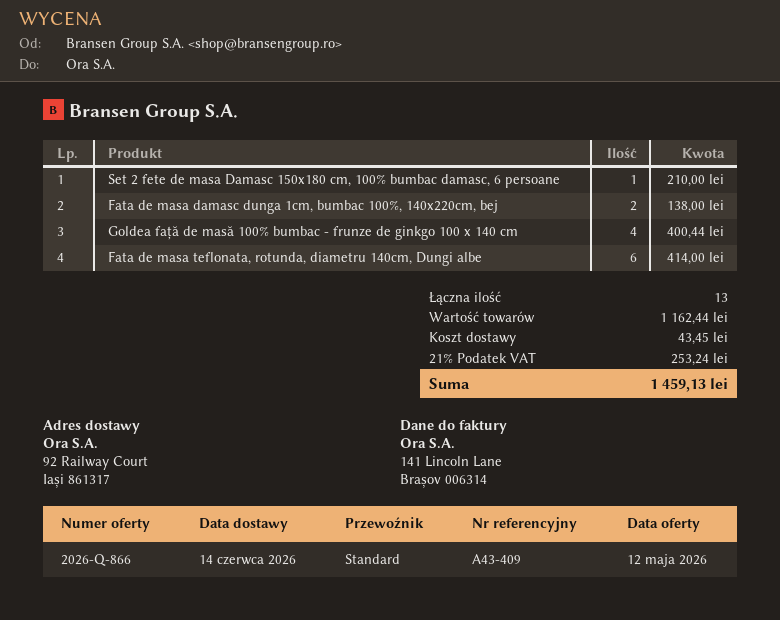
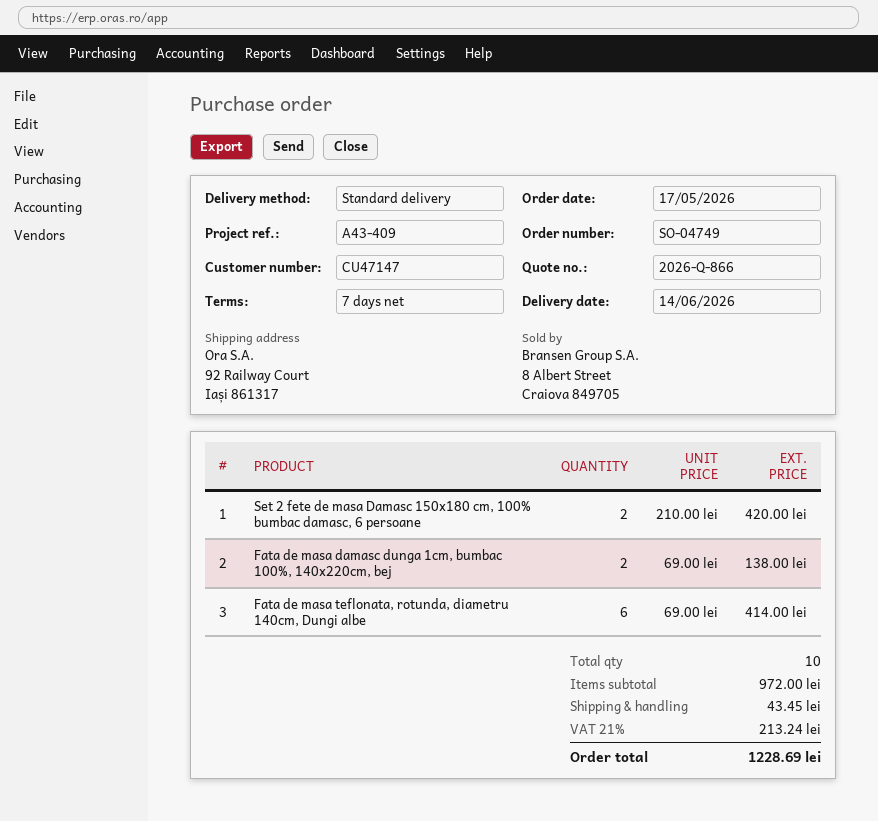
Set 2 fete de masa Damasc 150x180 cm, 100% bumbac damasc, 6 persoane: 1 for 210.00 -> 2 for 420.00
Goldea față de masă 100% bumbac - frunze de ginkgo 100 x 140 cm: 4 for 400.44 -> none
total quantity: 13 -> 10
subtotal: 1162.44 -> 972.00
tax: 21% = 253.24 -> 21% = 213.24
total: 1459.13 -> 1228.69

